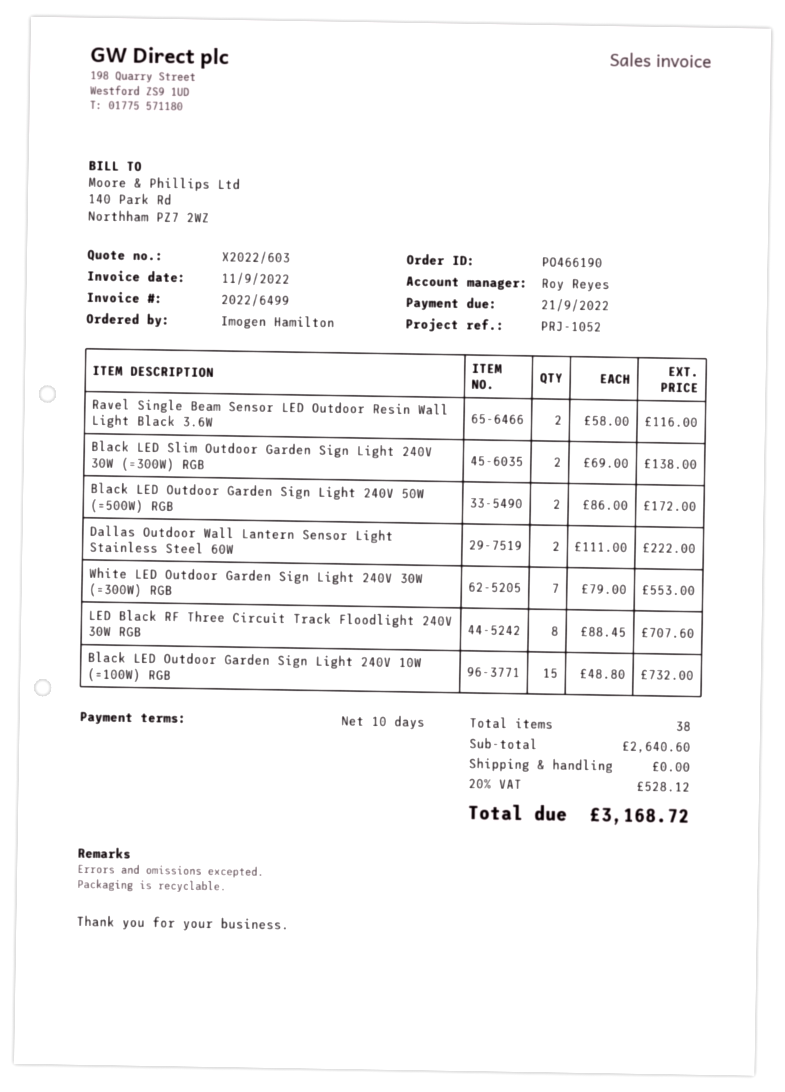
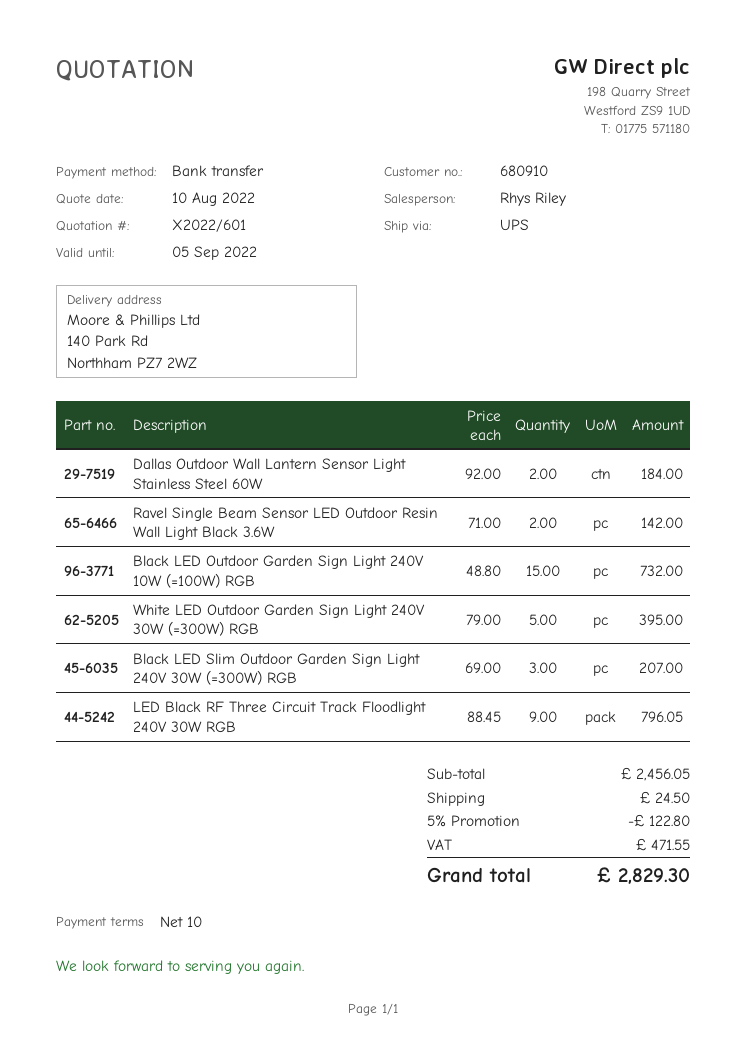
quote number: X2022/603 -> X2022/601
sales rep: Roy Reyes -> Rhys Riley
Ravel Single Beam Sensor LED Outdoor Resin Wall Light Black 3.6W: 2 x 58.00 = 116.00 -> 2 x 71.00 = 142.00
Black LED Slim Outdoor Garden Sign Light 240V 30W (=300W) RGB: 2 x 69.00 = 138.00 -> 3 x 69.00 = 207.00
Black LED Outdoor Garden Sign Light 240V 50W (=500W) RGB: 2 x 86.00 = 172.00 -> none
Dallas Outdoor Wall Lantern Sensor Light Stainless Steel 60W: 2 x 111.00 = 222.00 -> 2 x 92.00 = 184.00
White LED Outdoor Garden Sign Light 240V 30W (=300W) RGB: 7 x 79.00 = 553.00 -> 5 x 79.00 = 395.00
LED Black RF Three Circuit Track Floodlight 240V 30W RGB: 8 x 88.45 = 707.60 -> 9 x 88.45 = 796.05
subtotal: 2640.60 -> 2456.05
discount: none -> 5% = 122.80
shipping: 0.00 -> 24.50
tax: 528.12 -> 471.55
total: 3168.72 -> 2829.30

